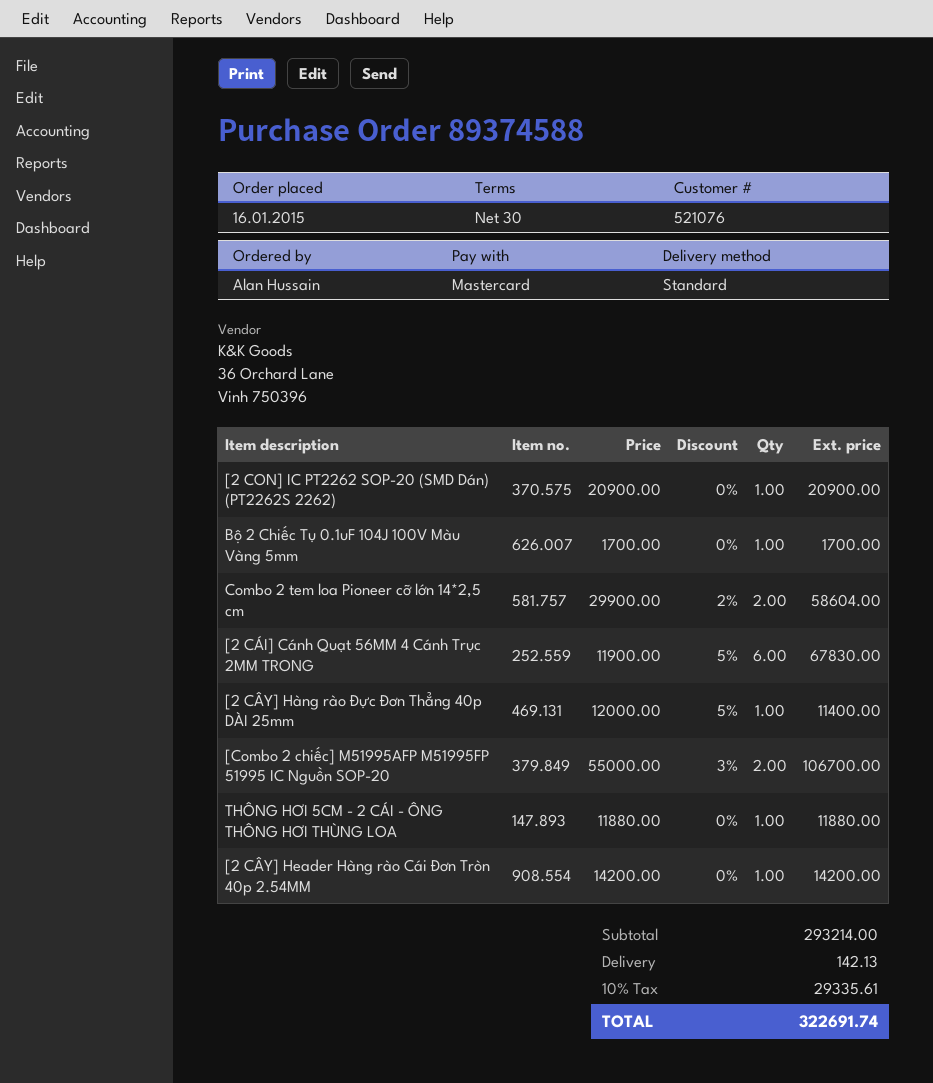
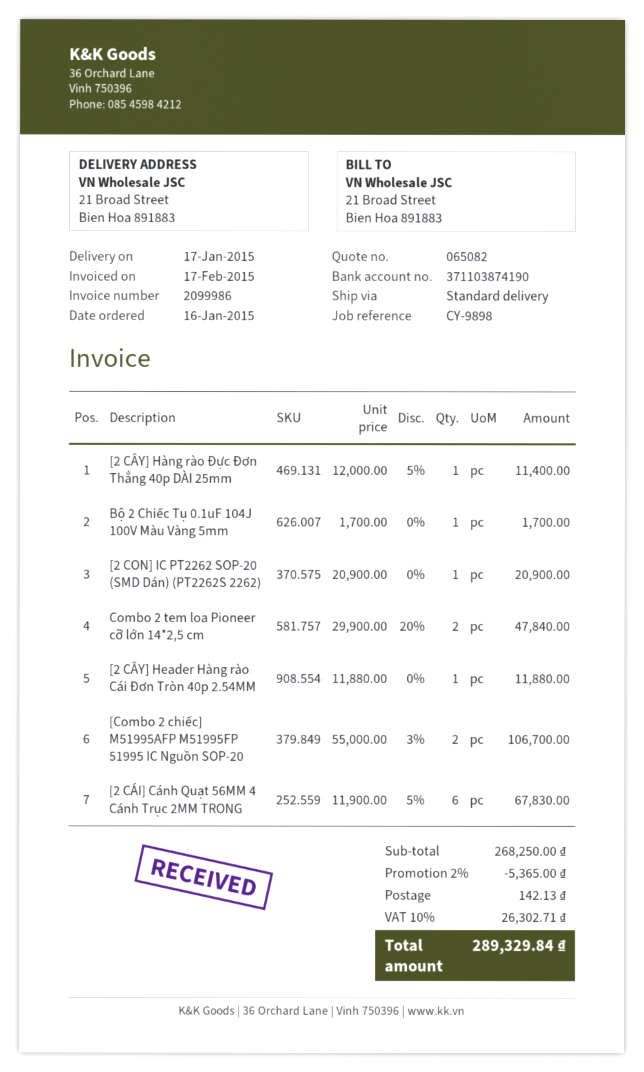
Combo 2 tem loa Pioneer cỡ lớn 14*2,5 cm: 2 x 29900.00 - 2% = 58604.00 -> 2 x 29900.00 - 20% = 47840.00
THÔNG HƠI 5CM - 2 CÁI - ÔNG THÔNG HƠI THÙNG LOA: 1 x 11880.00 = 11880.00 -> none
[2 CÂY] Header Hàng rào Cái Đơn Tròn 40p 2.54MM: 1 x 14200.00 = 14200.00 -> 1 x 11880.00 = 11880.00
subtotal: 293214.00 -> 268250.00
discount: none -> 2% = 5365.00
tax: 10% = 29335.61 -> 10% = 26302.71
total: 322691.74 -> 289329.84

